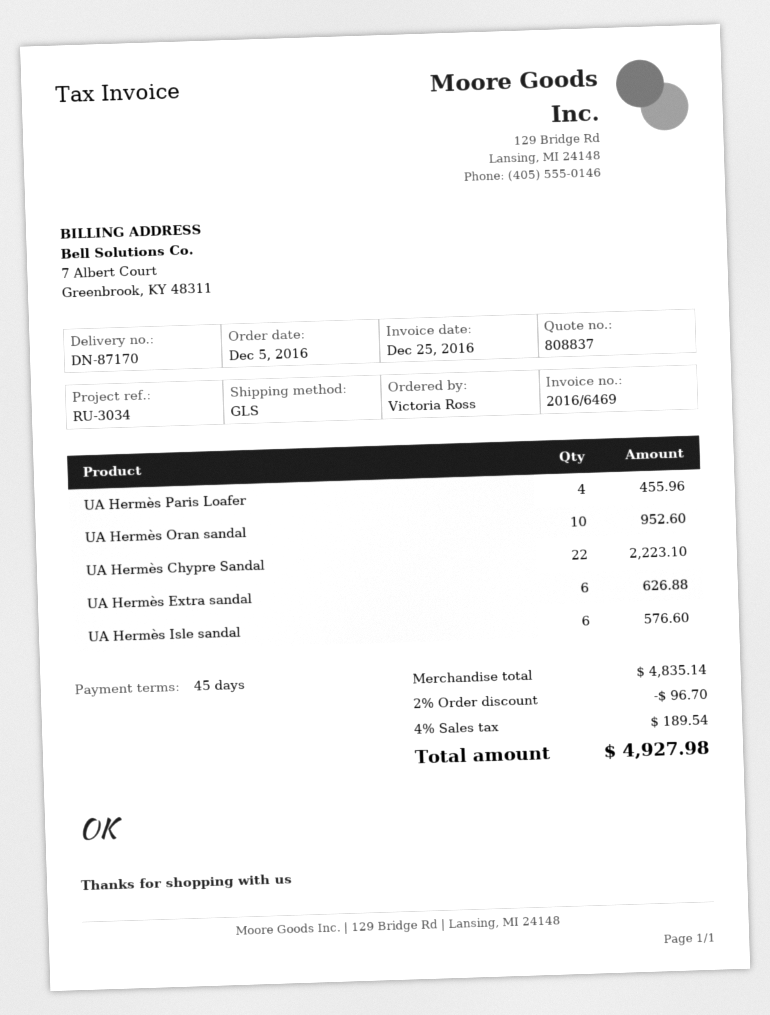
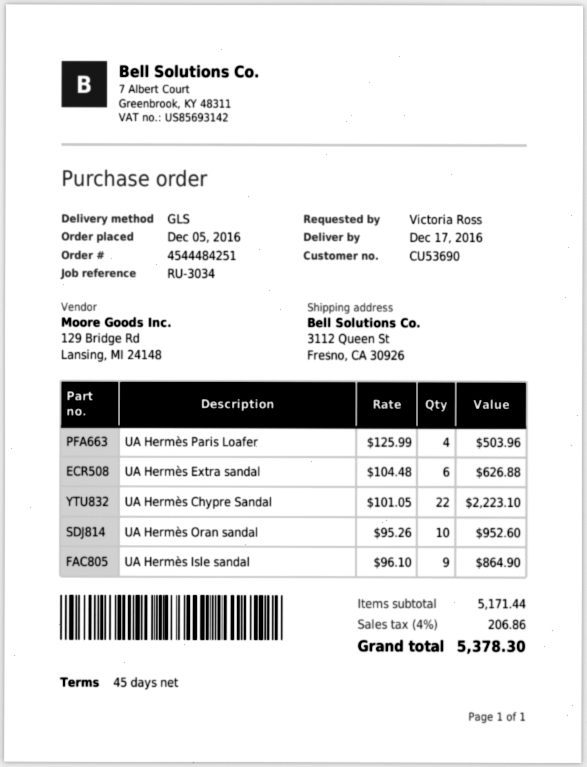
UA Hermès Paris Loafer: 4 for 455.96 -> 4 for 503.96
UA Hermès Isle sandal: 6 for 576.60 -> 9 for 864.90
subtotal: 4835.14 -> 5171.44
discount: 2% = 96.70 -> none
tax: 4% = 189.54 -> 4% = 206.86
total: 4927.98 -> 5378.30

